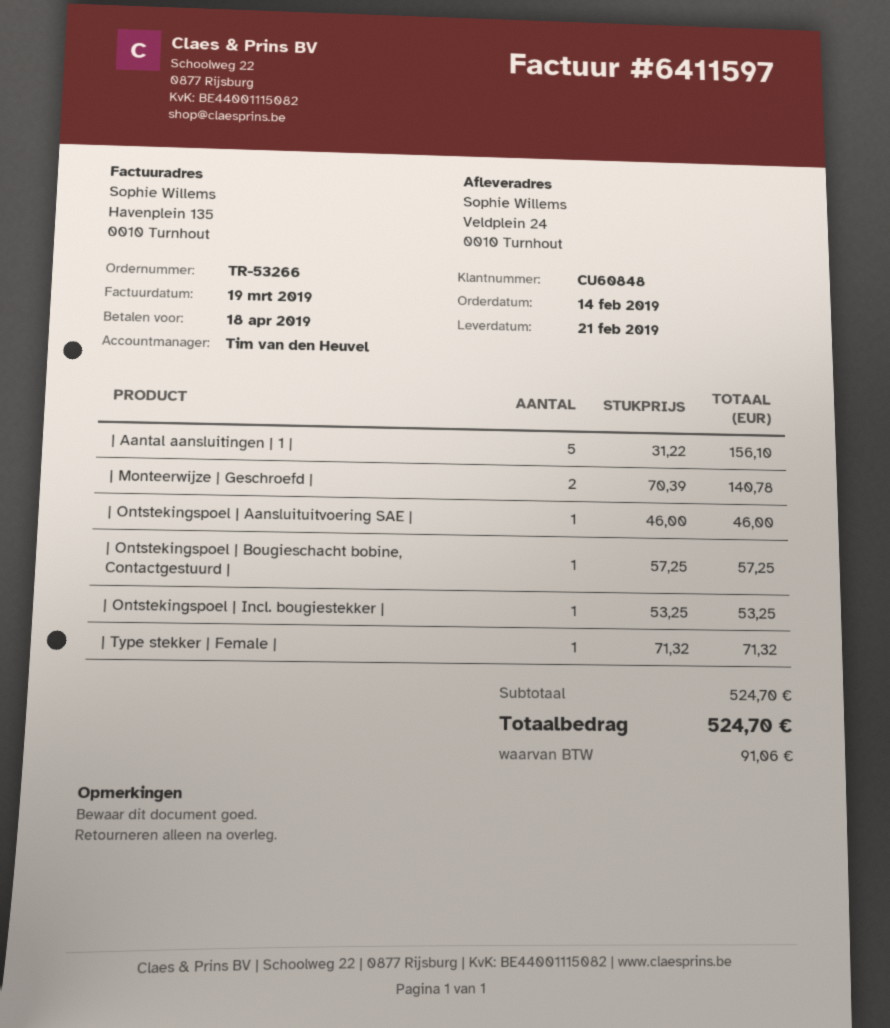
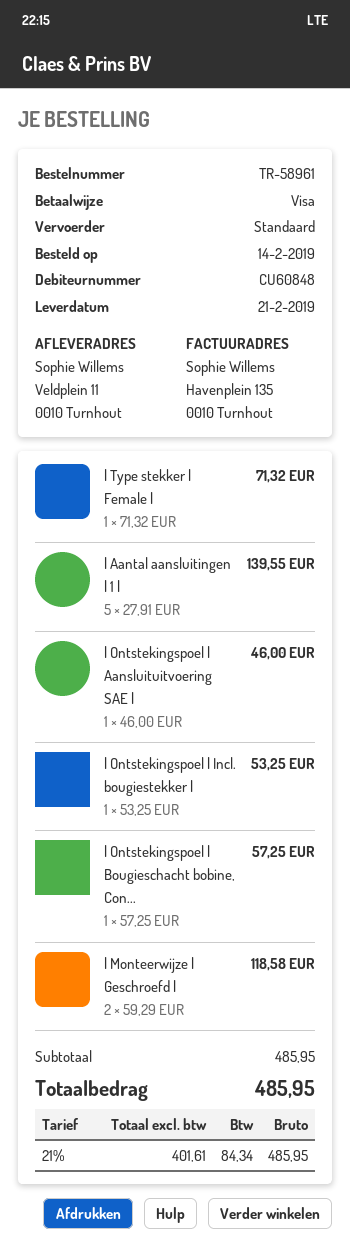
order number: TR-53266 -> TR-58961
ship to: Veldplein 24, 0010 Turnhout -> Veldplein 11, 0010 Turnhout
| Aantal aansluitingen | 1 |: 5 x 31.22 = 156.10 -> 5 x 27.91 = 139.55
| Monteerwijze | Geschroefd |: 2 x 70.39 = 140.78 -> 2 x 59.29 = 118.58
subtotal: 524.70 -> 485.95
tax: 91.06 -> 84.34
total: 524.70 -> 485.95

